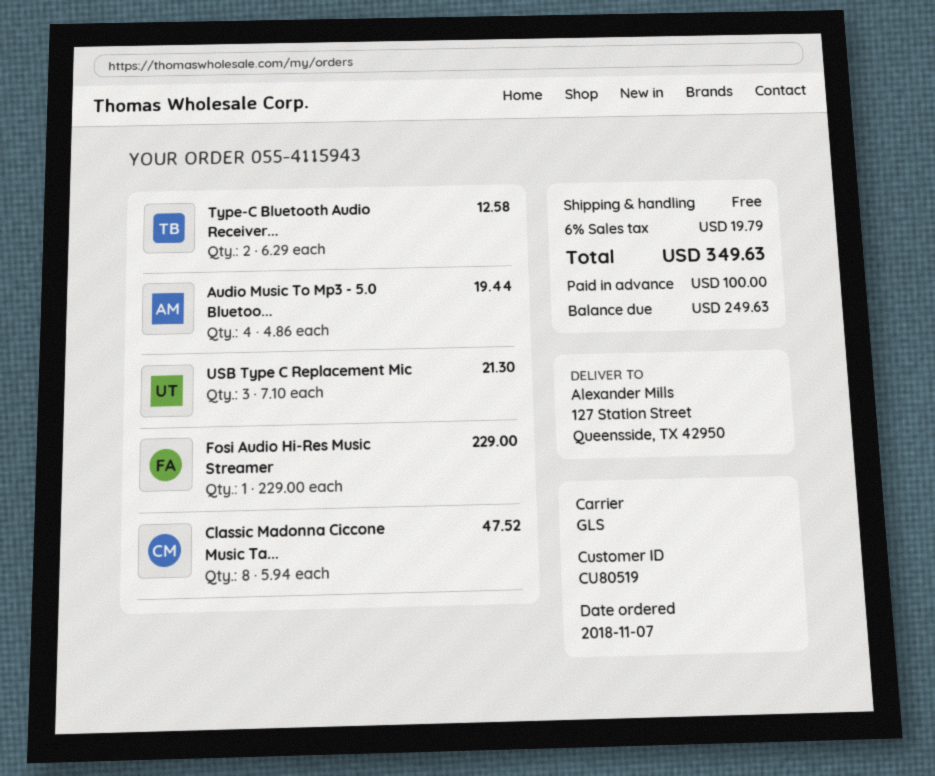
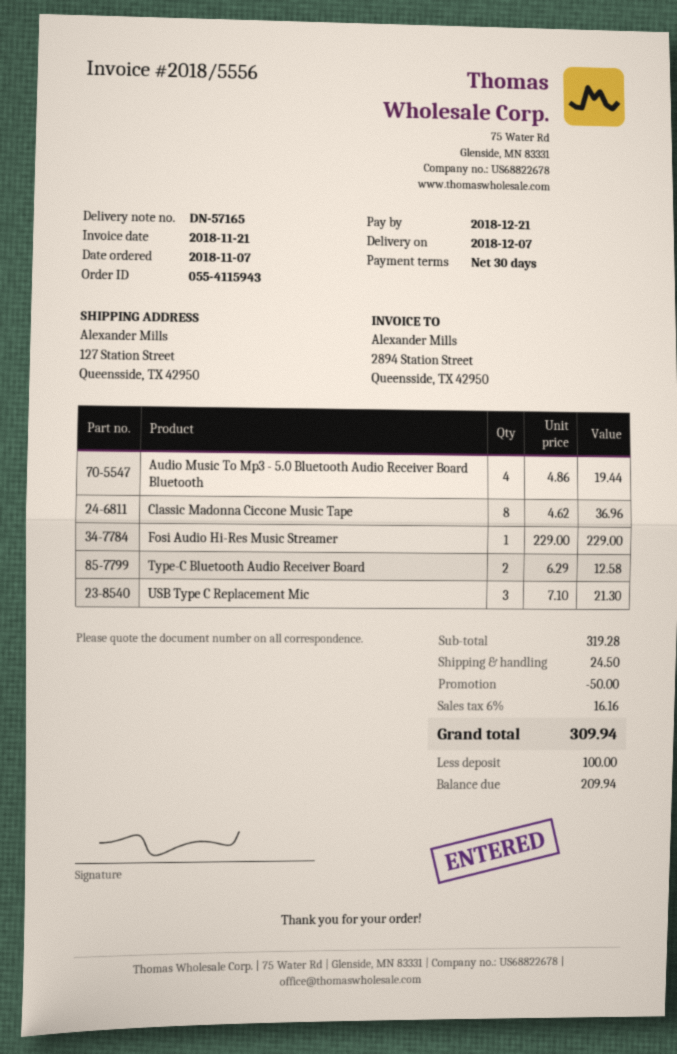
Classic Madonna Ciccone Music Ta...: 8 x 5.94 = 47.52 -> 8 x 4.62 = 36.96
discount: none -> 50.00
shipping: 0.00 -> 24.50
tax: 6% = 19.79 -> 6% = 16.16
total: 349.63 -> 309.94
balance: 249.63 -> 209.94

